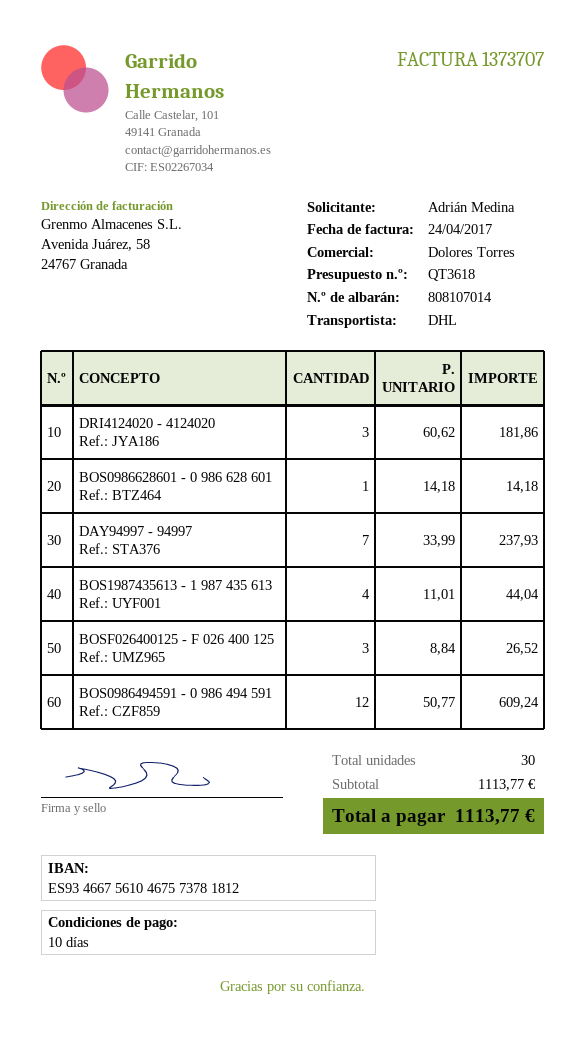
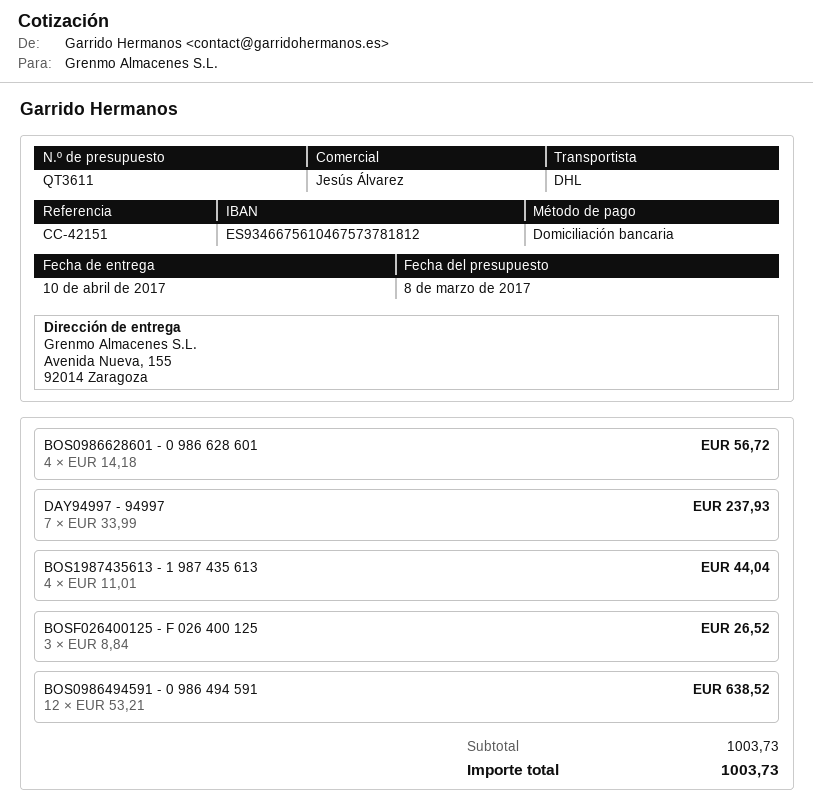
quote number: QT3618 -> QT3611
sales rep: Dolores Torres -> Jesús Álvarez
DRI4124020 - 4124020: 3 x 60.62 = 181.86 -> none
BOS0986628601 - 0 986 628 601: 1 x 14.18 = 14.18 -> 4 x 14.18 = 56.72
BOS0986494591 - 0 986 494 591: 12 x 50.77 = 609.24 -> 12 x 53.21 = 638.52
subtotal: 1113.77 -> 1003.73
total: 1113.77 -> 1003.73

